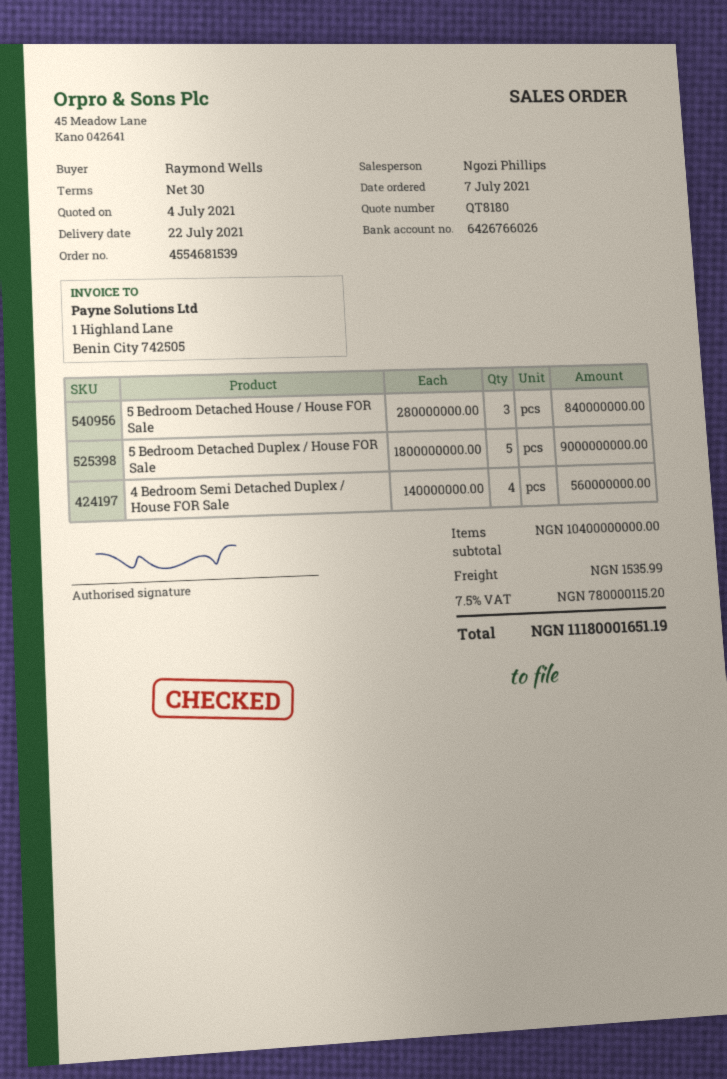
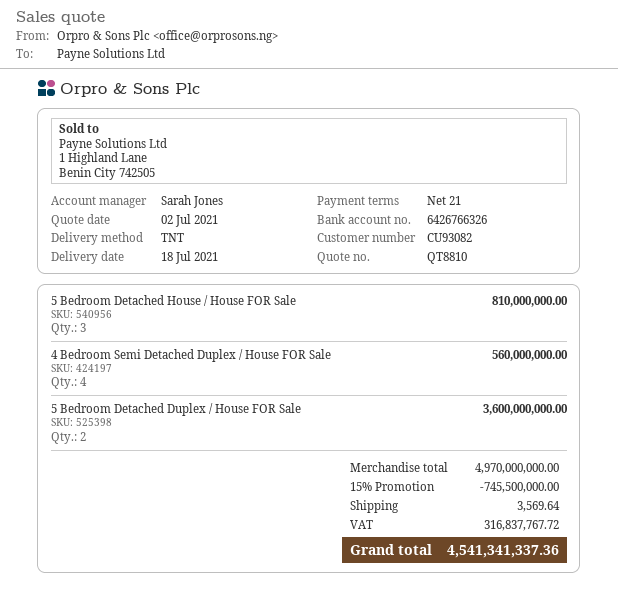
quote number: QT8180 -> QT8810
quote date: 2021-07-04 -> 2021-07-02
delivery date: 2021-07-22 -> 2021-07-18
payment terms: 30 days -> 21 days
sales rep: Ngozi Phillips -> Sarah Jones
bank account: 6426766026 -> 6426766326
5 Bedroom Detached House / House FOR Sale: 3 for 840000000.00 -> 3 for 810000000.00
5 Bedroom Detached Duplex / House FOR Sale: 5 for 9000000000.00 -> 2 for 3600000000.00
subtotal: 10400000000.00 -> 4970000000.00
discount: none -> 15% = 745500000.00
shipping: 1535.99 -> 3569.64
tax: 780000115.20 -> 316837767.72
total: 11180001651.19 -> 4541341337.36

